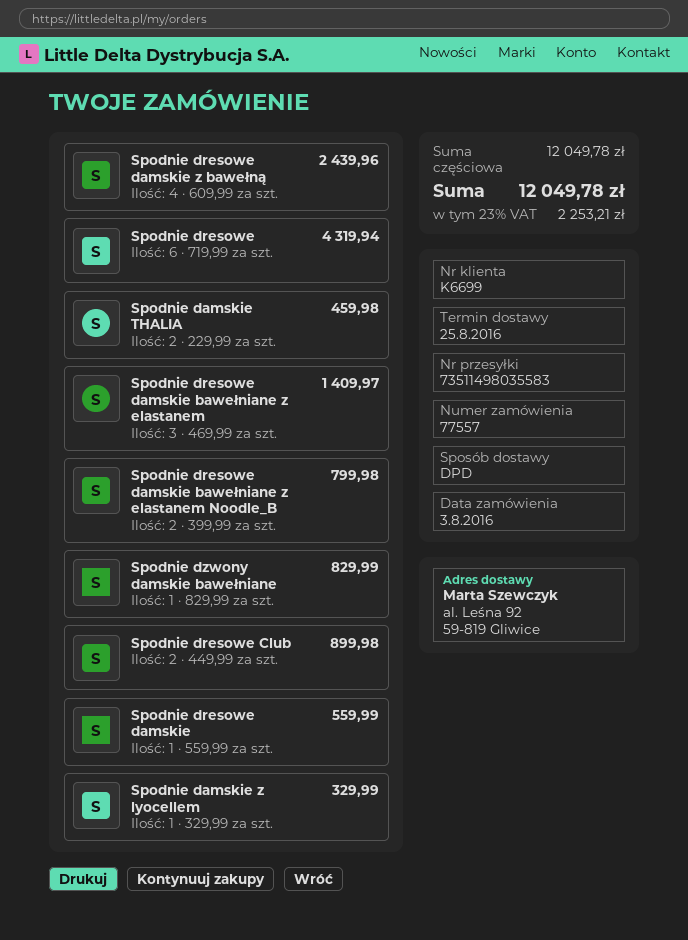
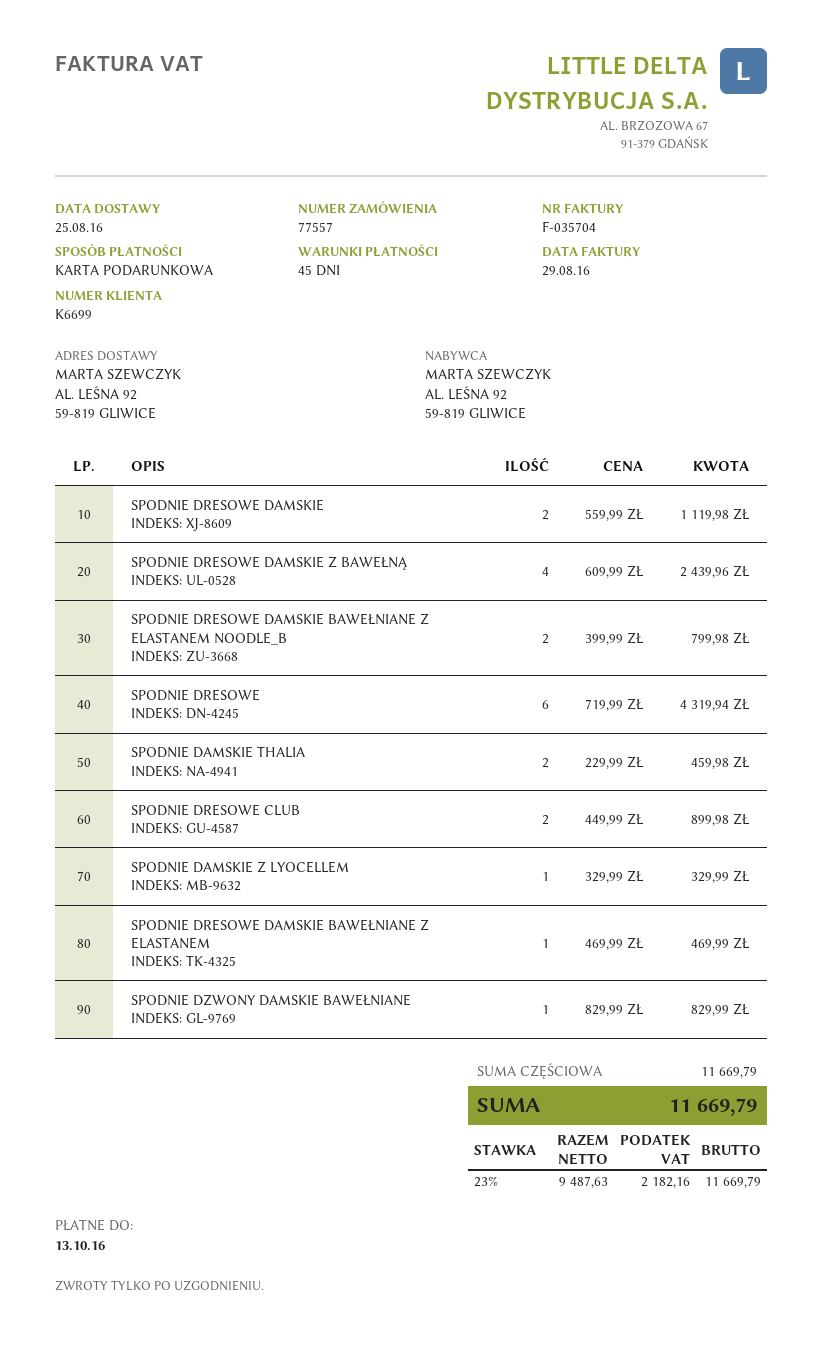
Spodnie dresowe damskie bawełniane z elastanem: 3 x 469.99 = 1409.97 -> 1 x 469.99 = 469.99
Spodnie dresowe damskie: 1 x 559.99 = 559.99 -> 2 x 559.99 = 1119.98
subtotal: 12049.78 -> 11669.79
tax: 23% = 2253.21 -> 23% = 2182.16
total: 12049.78 -> 11669.79

